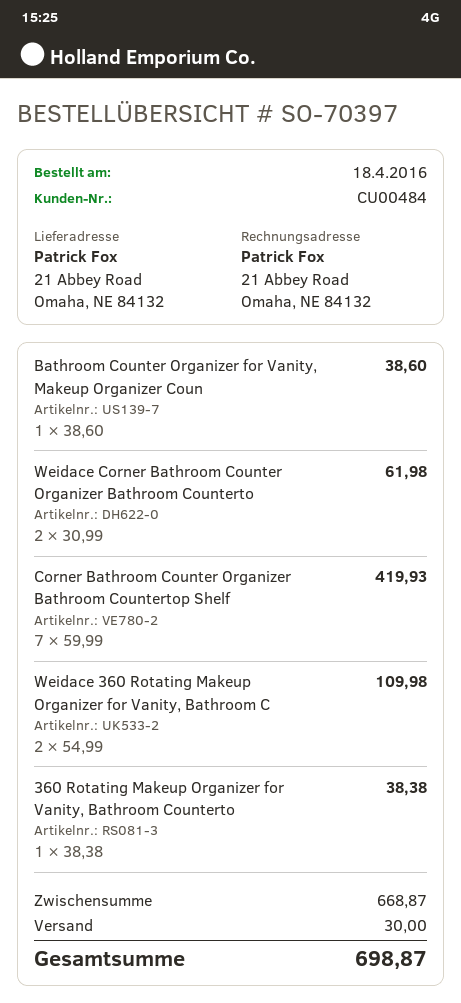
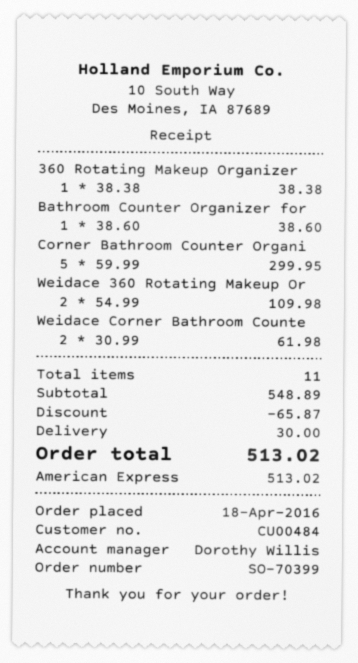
order number: SO-70397 -> SO-70399
Corner Bathroom Counter Organizer Bathroom Countertop Shelf: 7 x 59.99 = 419.93 -> 5 x 59.99 = 299.95
subtotal: 668.87 -> 548.89
discount: none -> 65.87
total: 698.87 -> 513.02

